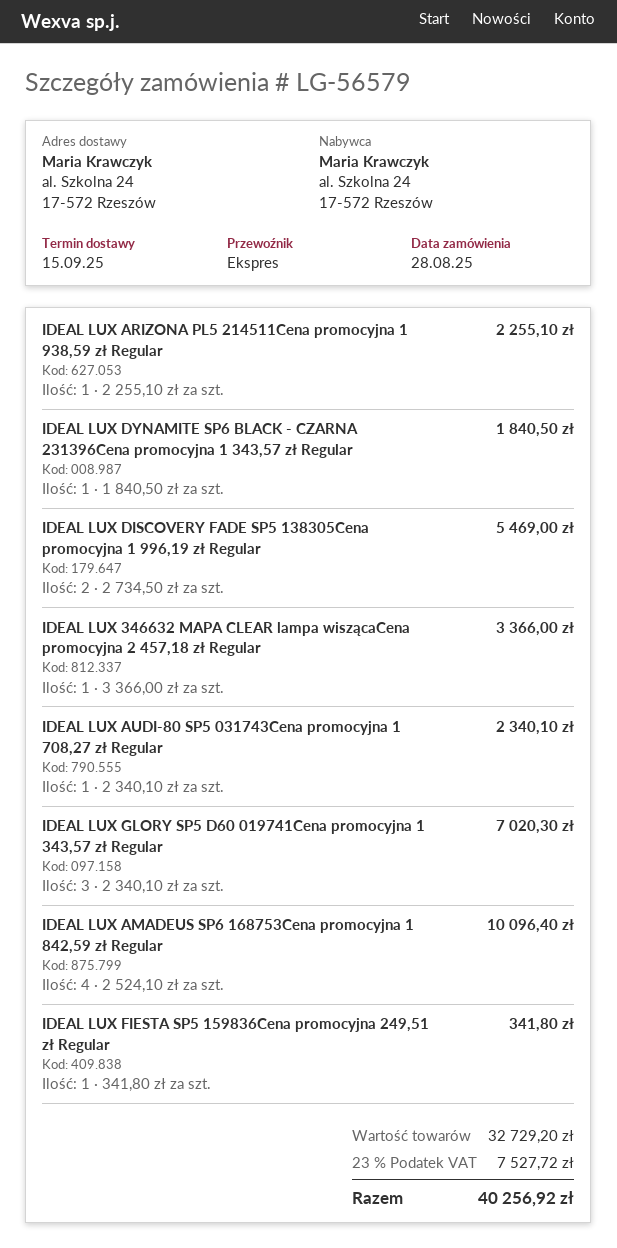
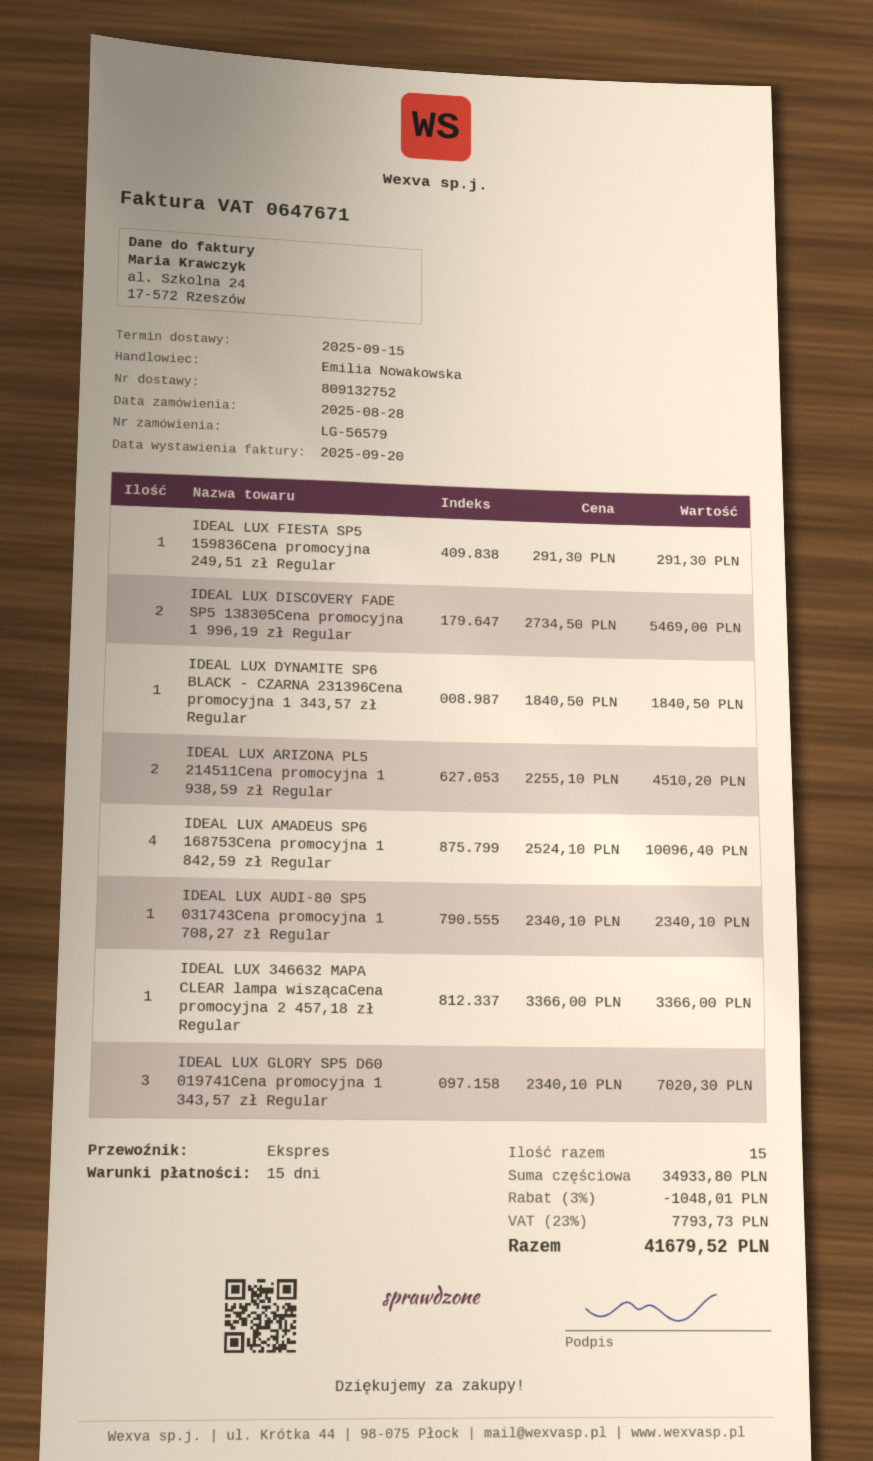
IDEAL LUX ARIZONA PL5 214511Cena promocyjna 1 938,59 zł Regular: 1 x 2255.10 = 2255.10 -> 2 x 2255.10 = 4510.20
IDEAL LUX FIESTA SP5 159836Cena promocyjna 249,51 zł Regular: 1 x 341.80 = 341.80 -> 1 x 291.30 = 291.30
subtotal: 32729.20 -> 34933.80
discount: none -> 3% = 1048.01
tax: 23% = 7527.72 -> 23% = 7793.73
total: 40256.92 -> 41679.52

